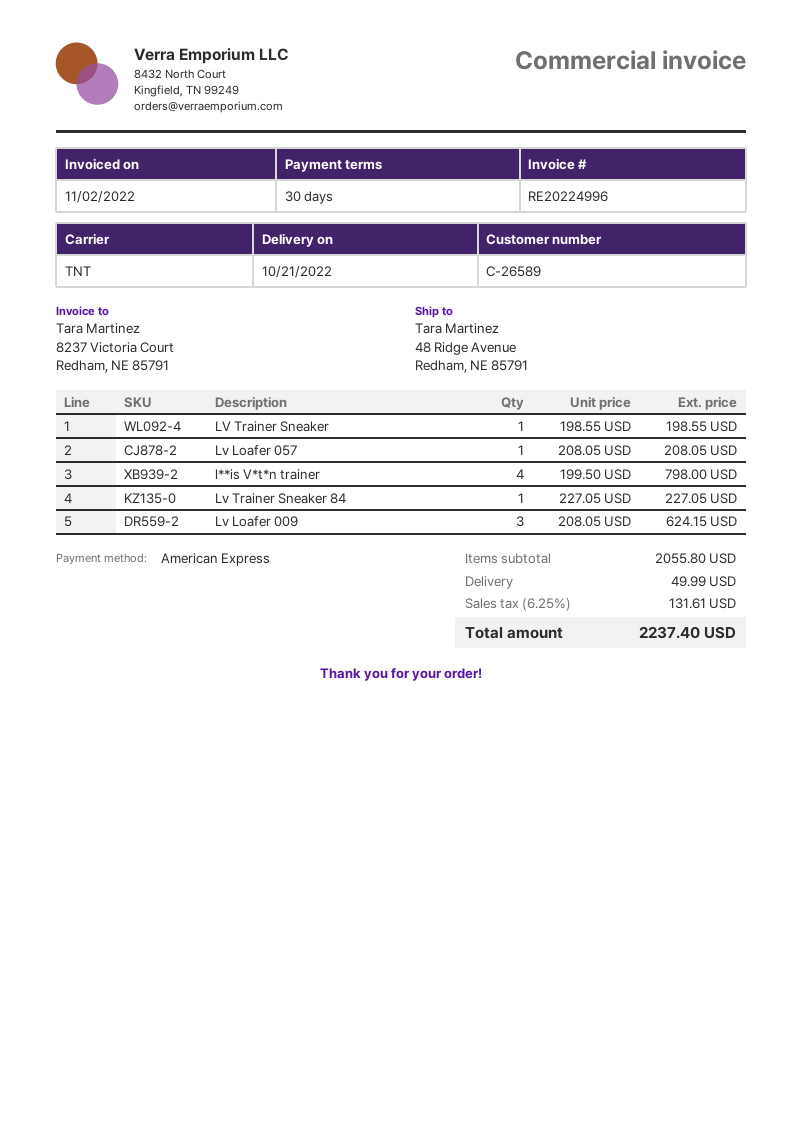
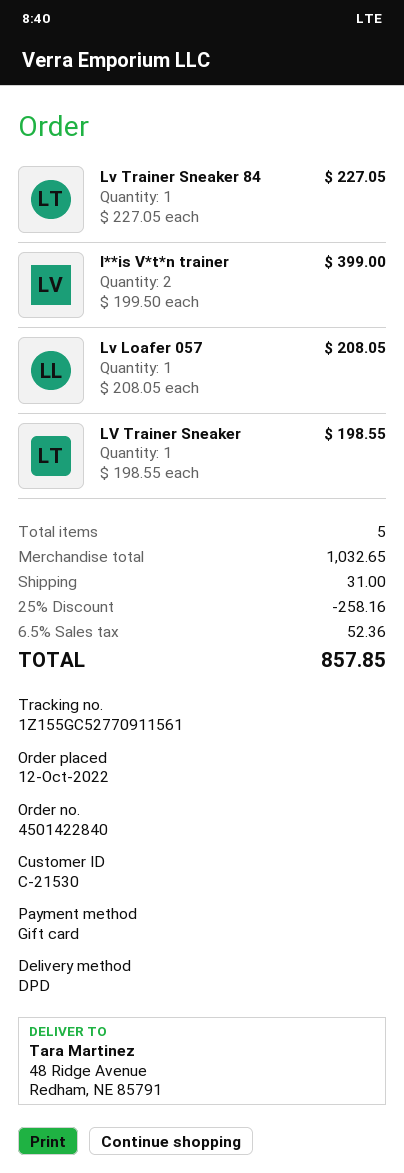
customer number: C-26589 -> C-21530
payment method: American Express -> gift card
shipping method: TNT -> DPD
l**is V*t*n trainer: 4 x 199.50 = 798.00 -> 2 x 199.50 = 399.00
Lv Loafer 009: 3 x 208.05 = 624.15 -> none
subtotal: 2055.80 -> 1032.65
discount: none -> 25% = 258.16
shipping: 49.99 -> 31.00
tax: 6.25% = 131.61 -> 6.5% = 52.36
total: 2237.40 -> 857.85

